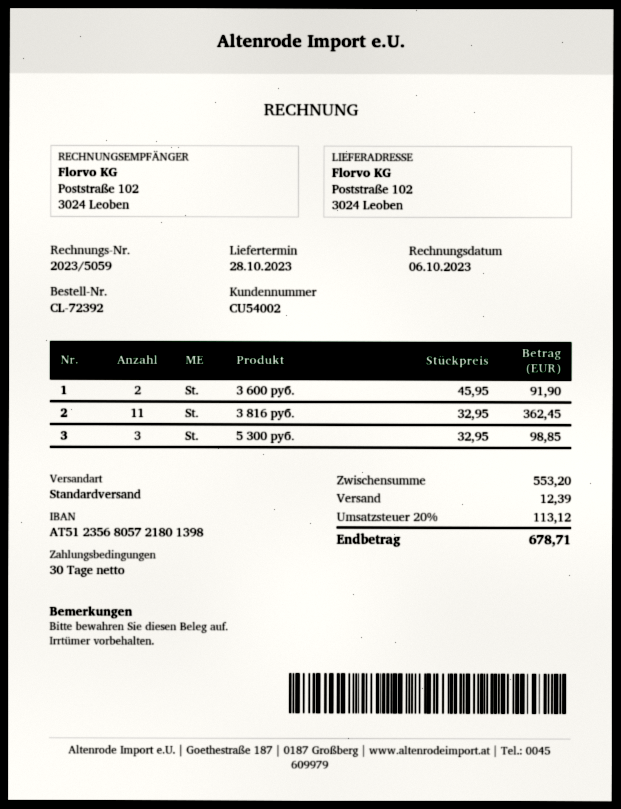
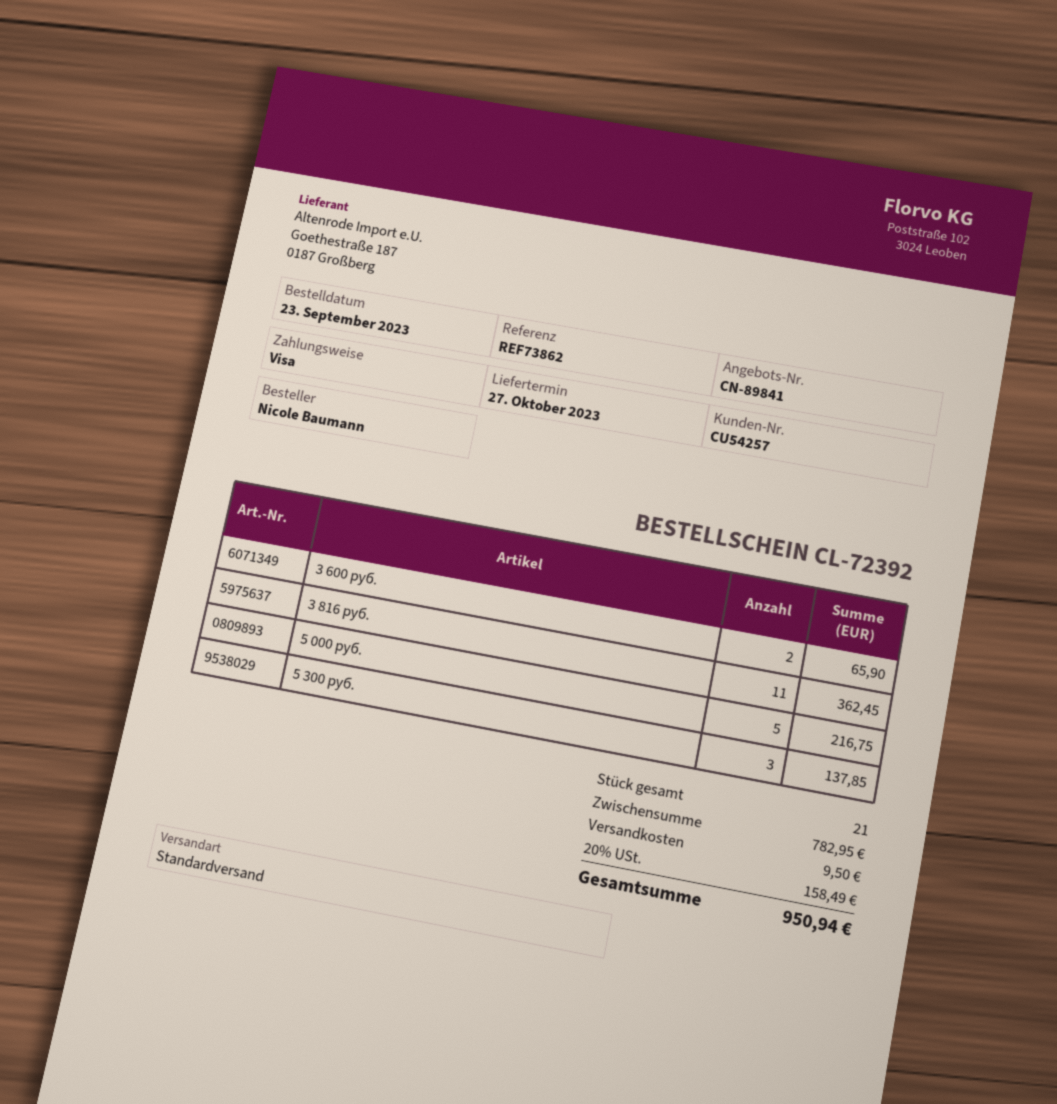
delivery date: 2023-10-28 -> 2023-10-27
customer number: CU54002 -> CU54257
3 600 руб.: 2 for 91.90 -> 2 for 65.90
5 300 руб.: 3 for 98.85 -> 3 for 137.85
5 000 руб.: none -> 5 for 216.75
subtotal: 553.20 -> 782.95
shipping: 12.39 -> 9.50
tax: 20% = 113.12 -> 20% = 158.49
total: 678.71 -> 950.94

